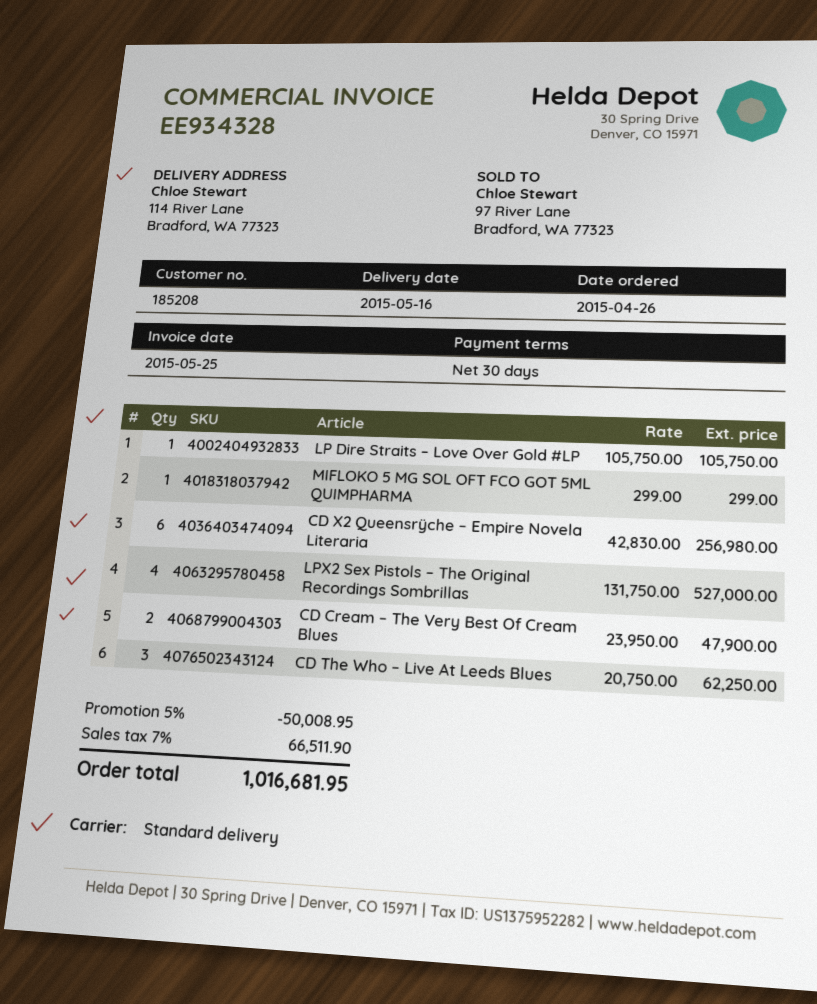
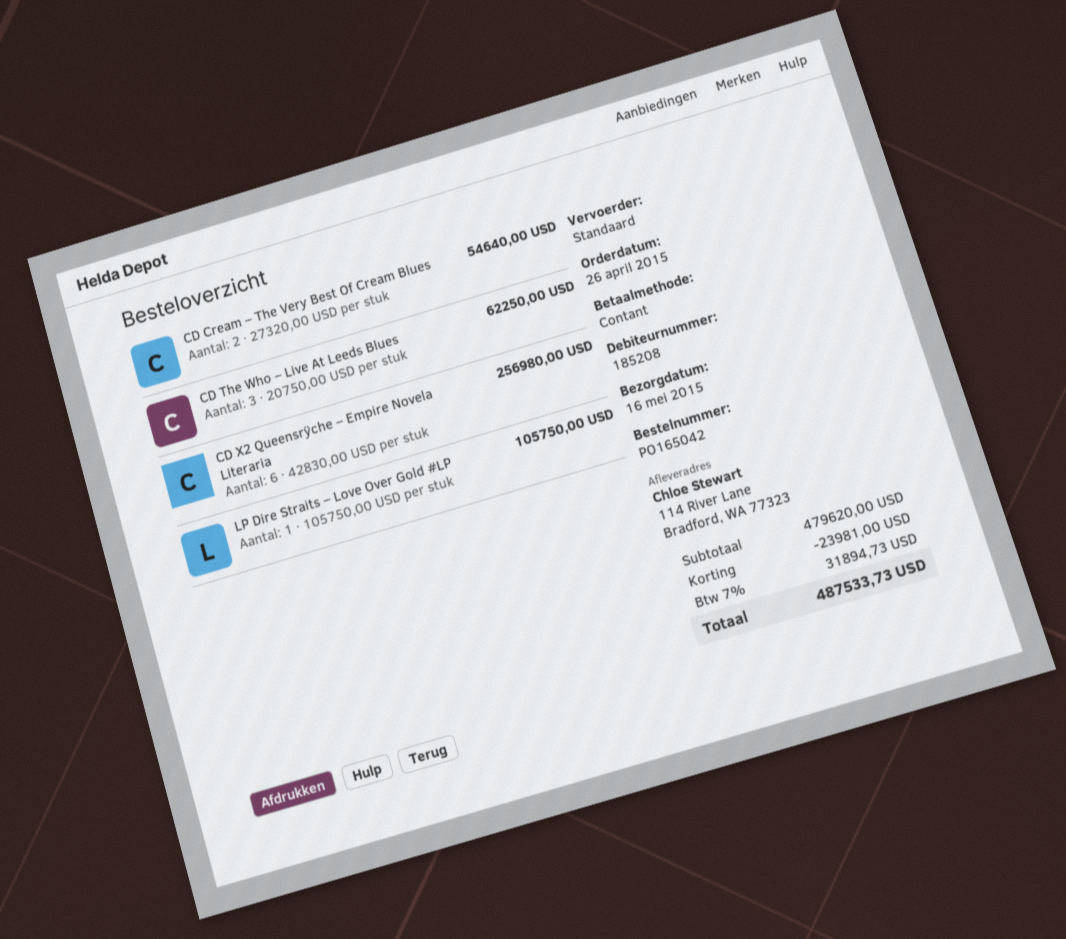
MIFLOKO 5 MG SOL OFT FCO GOT 5ML QUIMPHARMA: 1 x 299.00 = 299.00 -> none
LPX2 Sex Pistols – The Original Recordings Sombrillas: 4 x 131750.00 = 527000.00 -> none
CD Cream – The Very Best Of Cream Blues: 2 x 23950.00 = 47900.00 -> 2 x 27320.00 = 54640.00
discount: 50008.95 -> 23981.00
tax: 7% = 66511.90 -> 7% = 31894.73
total: 1016681.95 -> 487533.73

